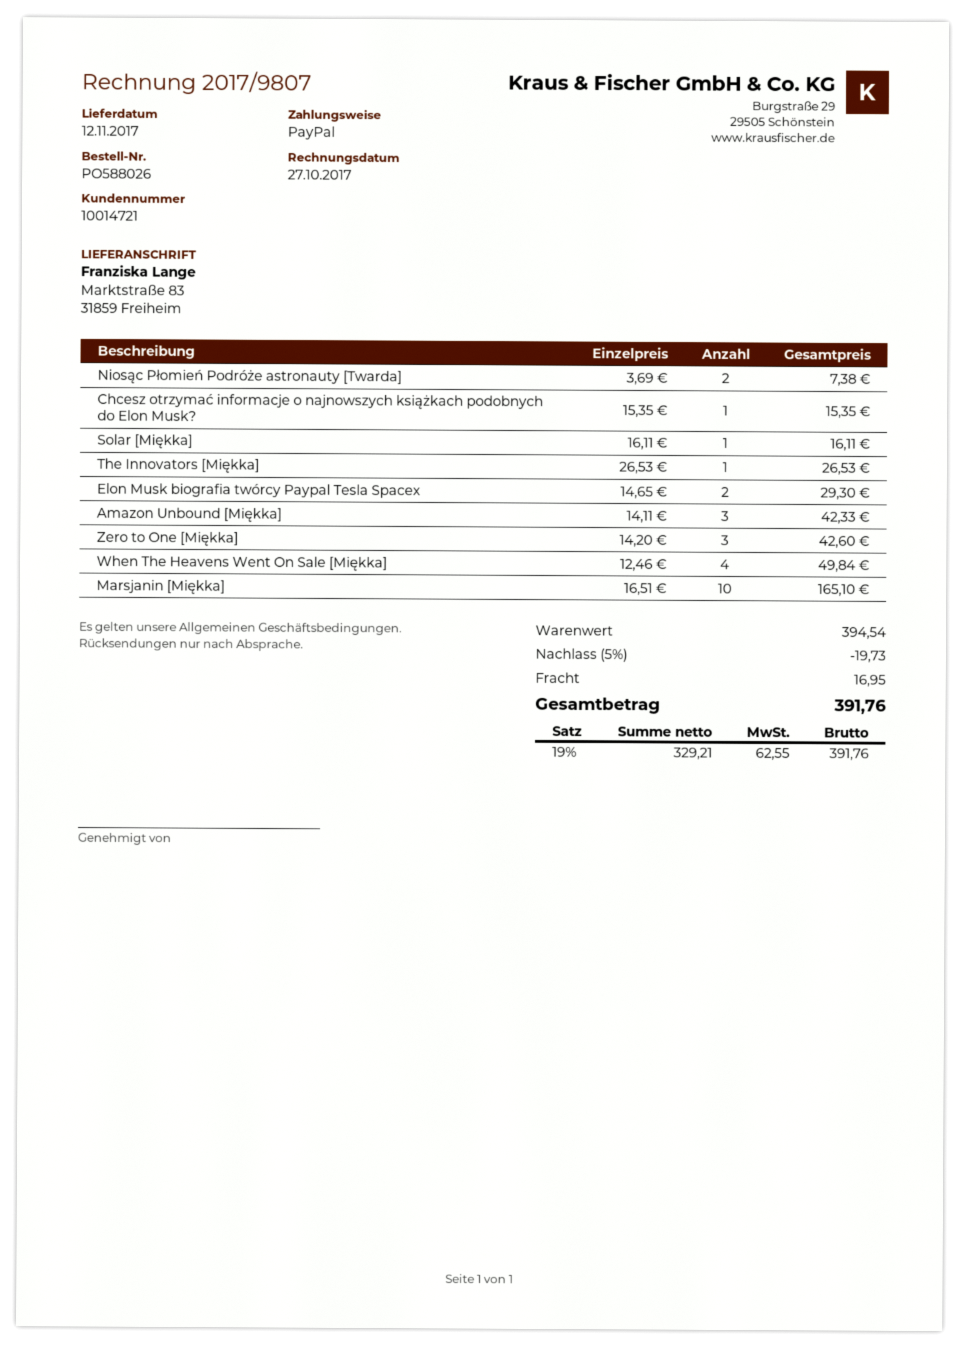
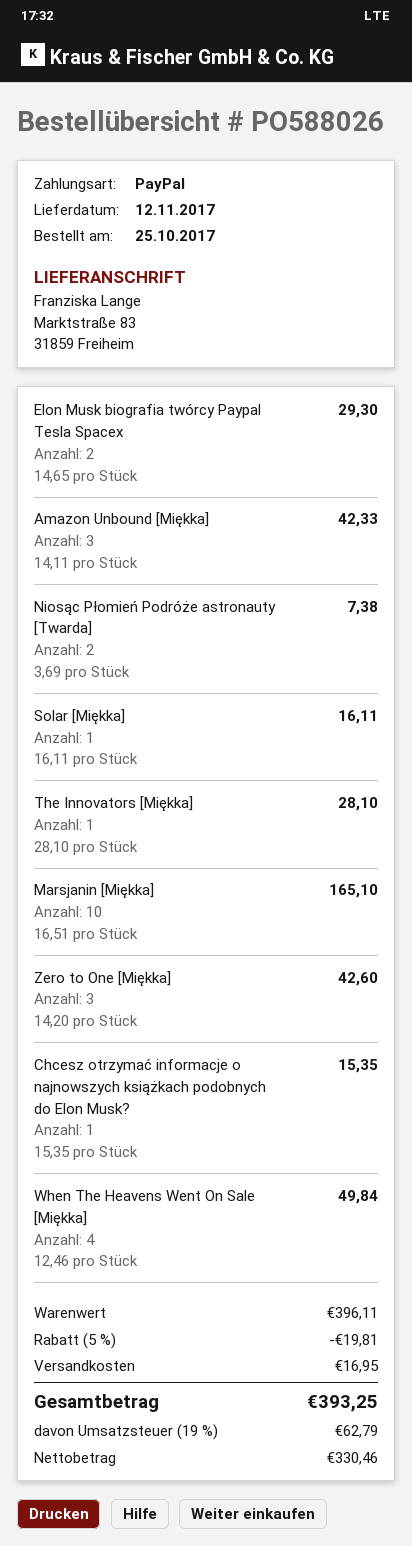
The Innovators [Miękka]: 1 x 26.53 = 26.53 -> 1 x 28.10 = 28.10
subtotal: 394.54 -> 396.11
discount: 5% = 19.73 -> 5% = 19.81
net: 329.21 -> 330.46
tax: 19% = 62.55 -> 19% = 62.79
total: 391.76 -> 393.25

